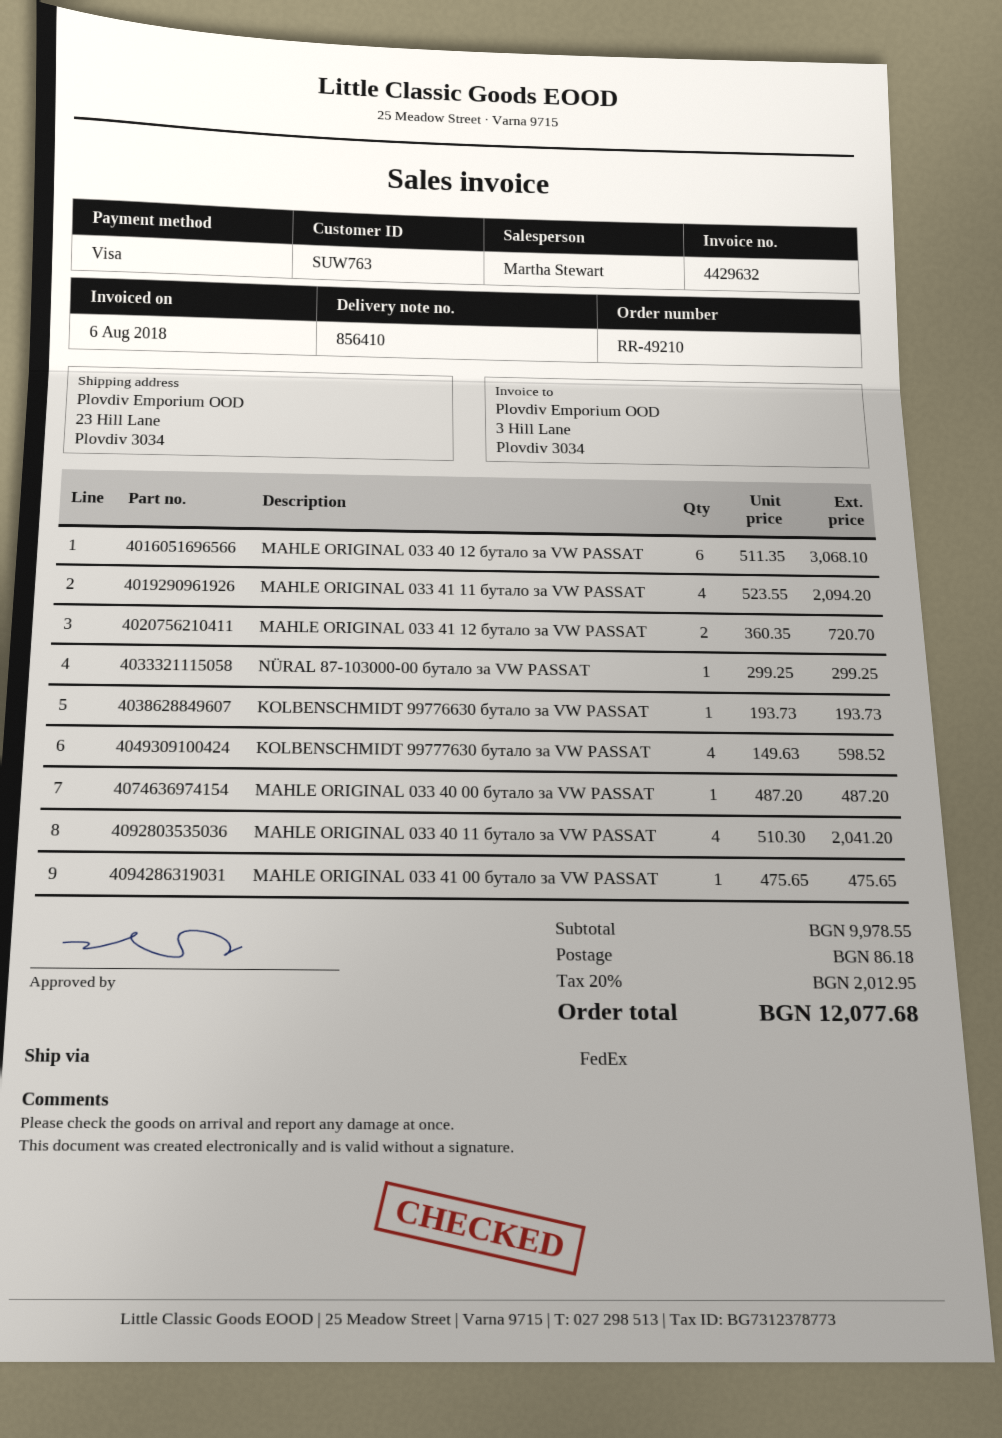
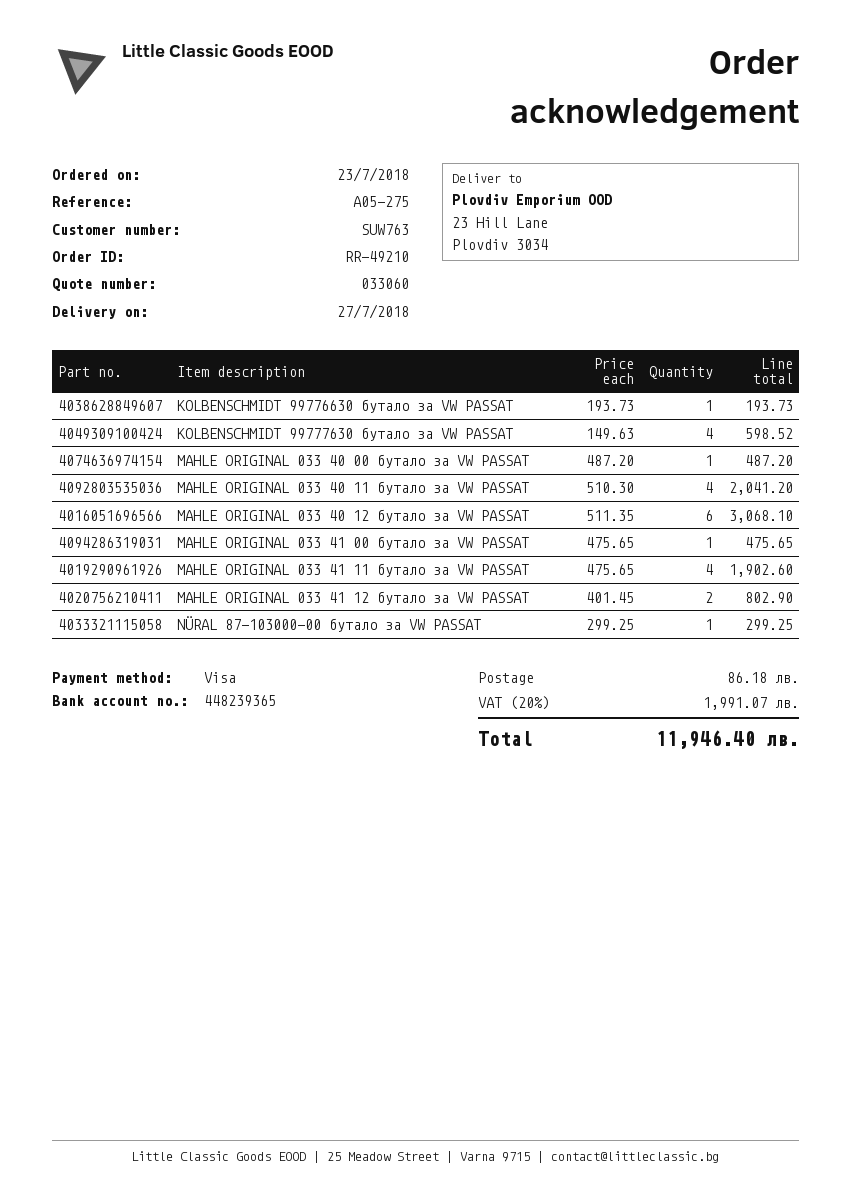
MAHLE ORIGINAL 033 41 11 бутало за VW PASSAT: 4 x 523.55 = 2094.20 -> 4 x 475.65 = 1902.60
MAHLE ORIGINAL 033 41 12 бутало за VW PASSAT: 2 x 360.35 = 720.70 -> 2 x 401.45 = 802.90
tax: 20% = 2012.95 -> 20% = 1991.07
total: 12077.68 -> 11946.40

